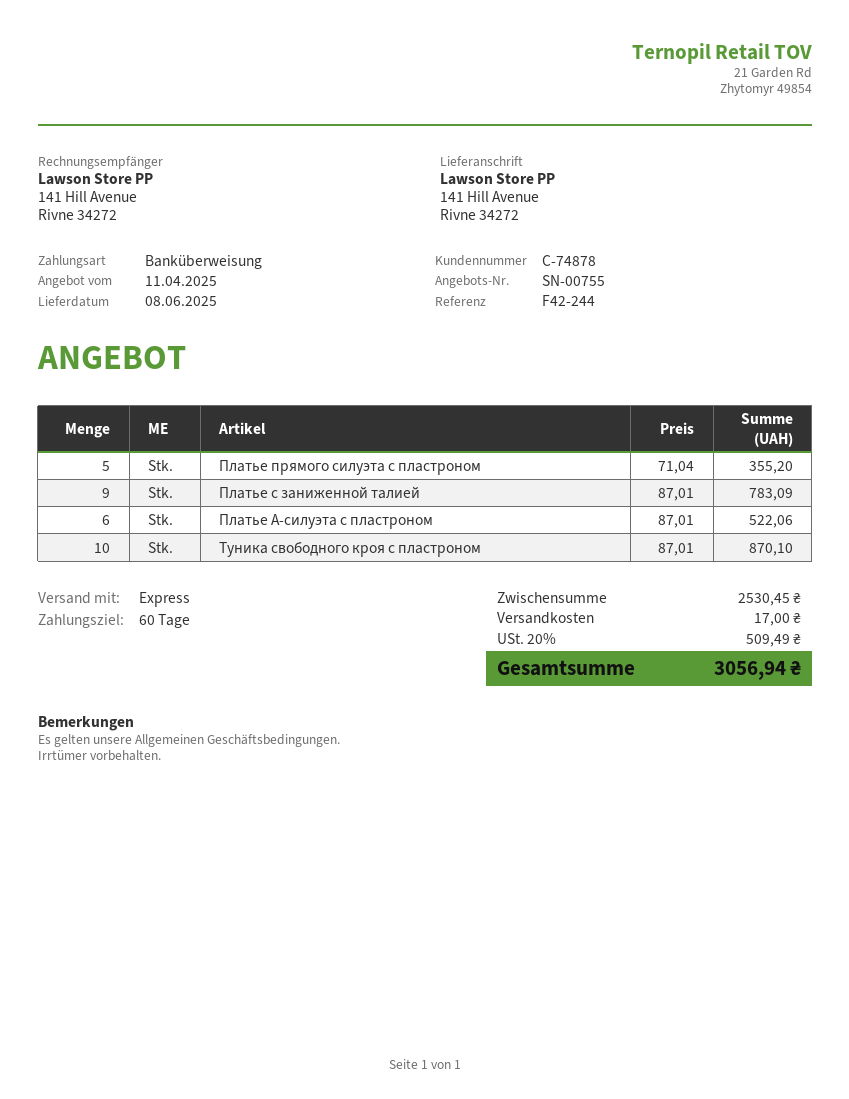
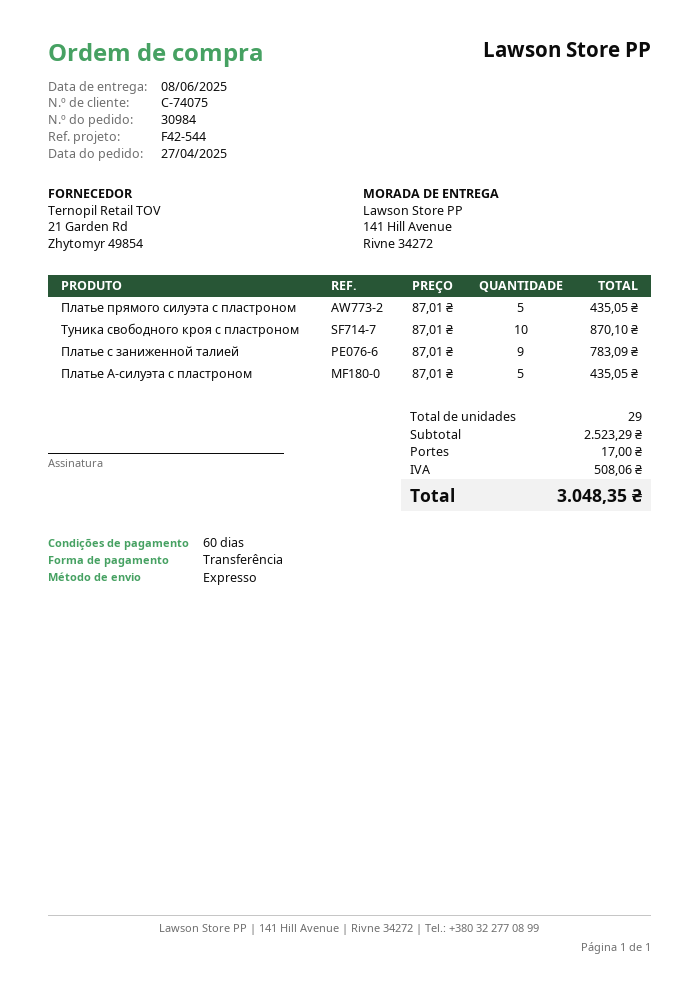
customer number: C-74878 -> C-74075
reference: F42-244 -> F42-544
Платье прямого силуэта с пластроном: 5 x 71.04 = 355.20 -> 5 x 87.01 = 435.05
Платье А-силуэта с пластроном: 6 x 87.01 = 522.06 -> 5 x 87.01 = 435.05
subtotal: 2530.45 -> 2523.29
tax: 509.49 -> 508.06
total: 3056.94 -> 3048.35

